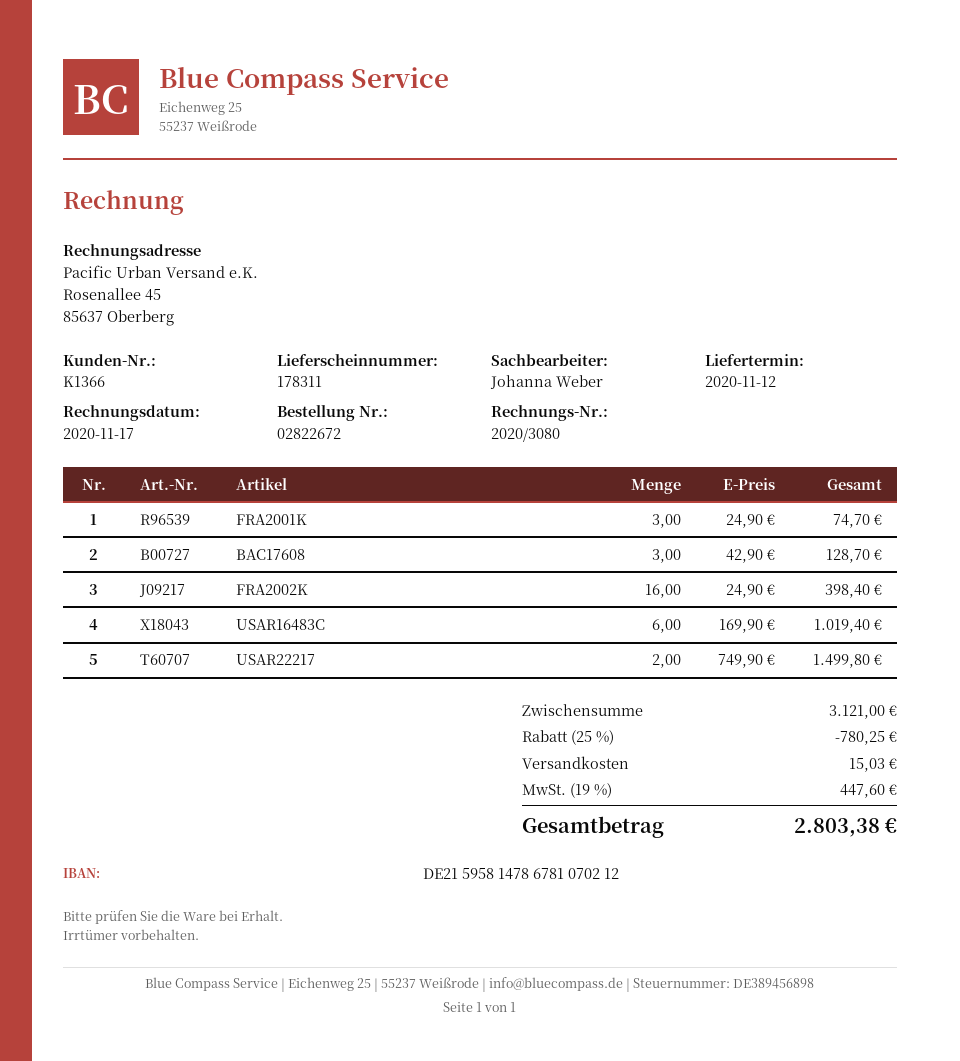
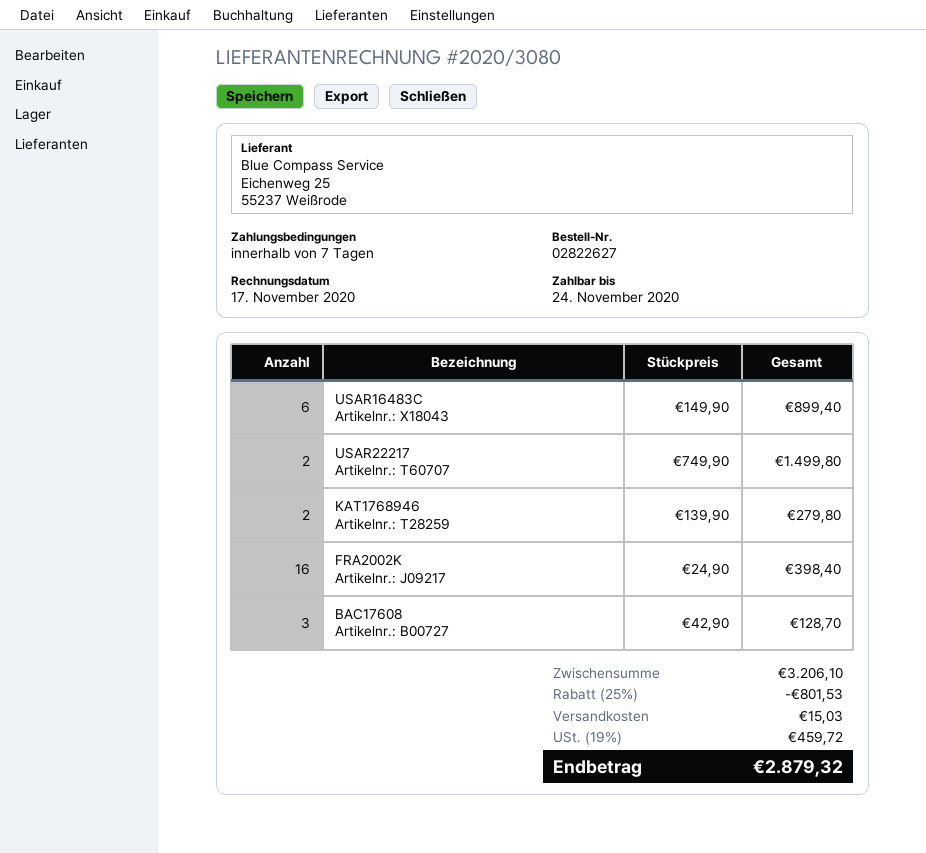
order number: 02822672 -> 02822627
FRA2001K: 3 x 24.90 = 74.70 -> none
USAR16483C: 6 x 169.90 = 1019.40 -> 6 x 149.90 = 899.40
KAT1768946: none -> 2 x 139.90 = 279.80
subtotal: 3121.00 -> 3206.10
discount: 25% = 780.25 -> 25% = 801.53
tax: 19% = 447.60 -> 19% = 459.72
total: 2803.38 -> 2879.32

